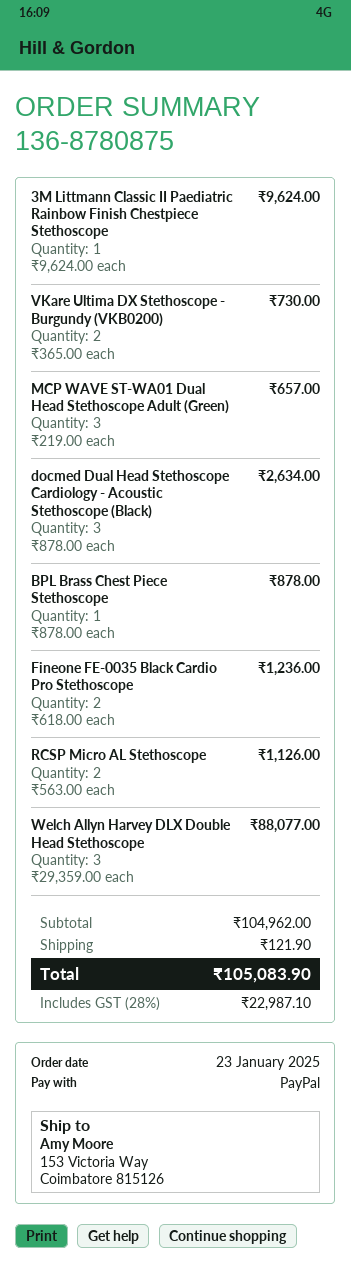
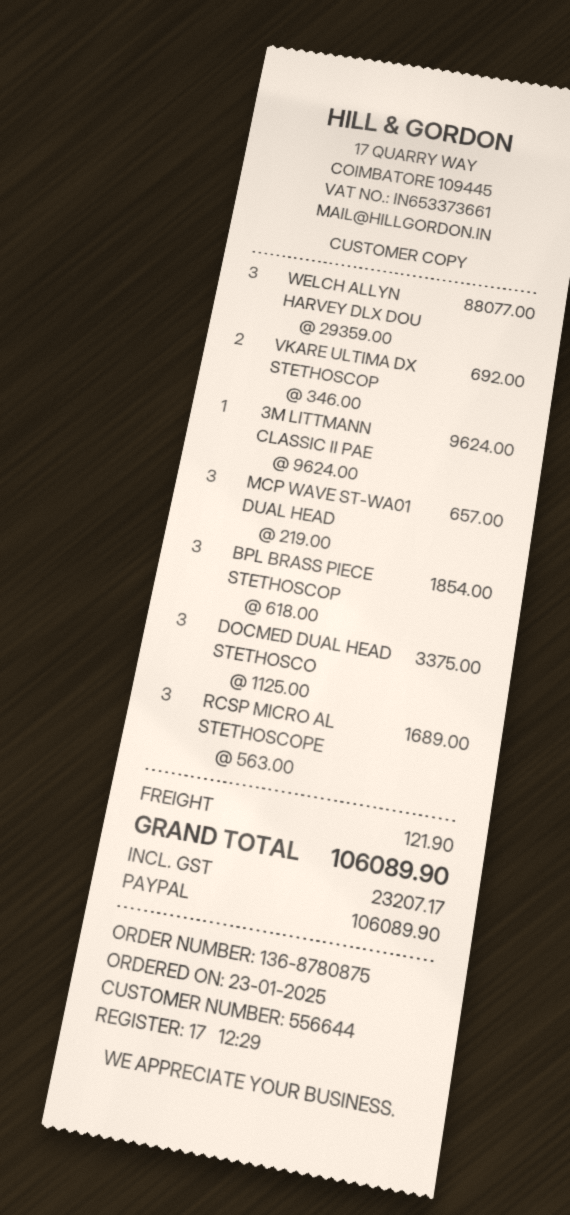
VKare Ultima DX Stethoscope - Burgundy (VKB0200): 2 x 365.00 = 730.00 -> 2 x 346.00 = 692.00
docmed Dual Head Stethoscope Cardiology - Acoustic Stethoscope (Black): 3 x 878.00 = 2634.00 -> 3 x 1125.00 = 3375.00
BPL Brass Chest Piece Stethoscope: 1 x 878.00 = 878.00 -> none
Fineone FE-0035 Black Cardio Pro Stethoscope: 2 x 618.00 = 1236.00 -> none
RCSP Micro AL Stethoscope: 2 x 563.00 = 1126.00 -> 3 x 563.00 = 1689.00
BPL BRASS PIECE STETHOSCOP: none -> 3 x 618.00 = 1854.00
tax: 22987.10 -> 23207.17
total: 105083.90 -> 106089.90

